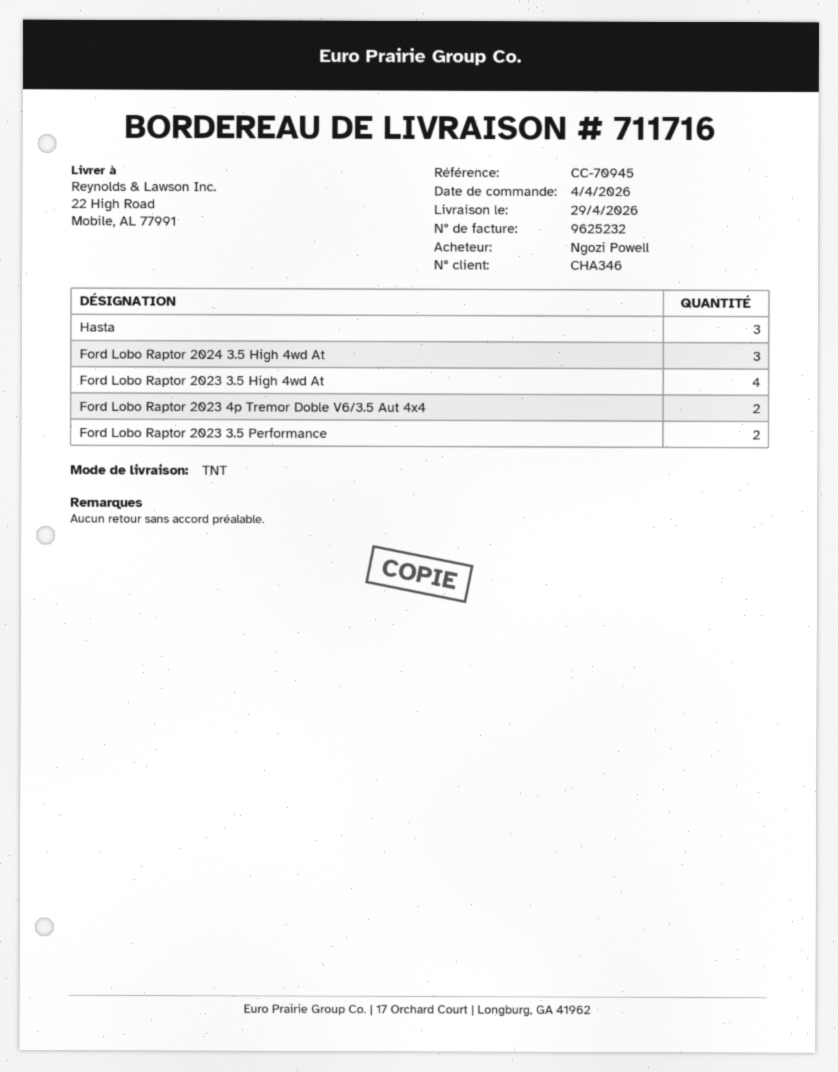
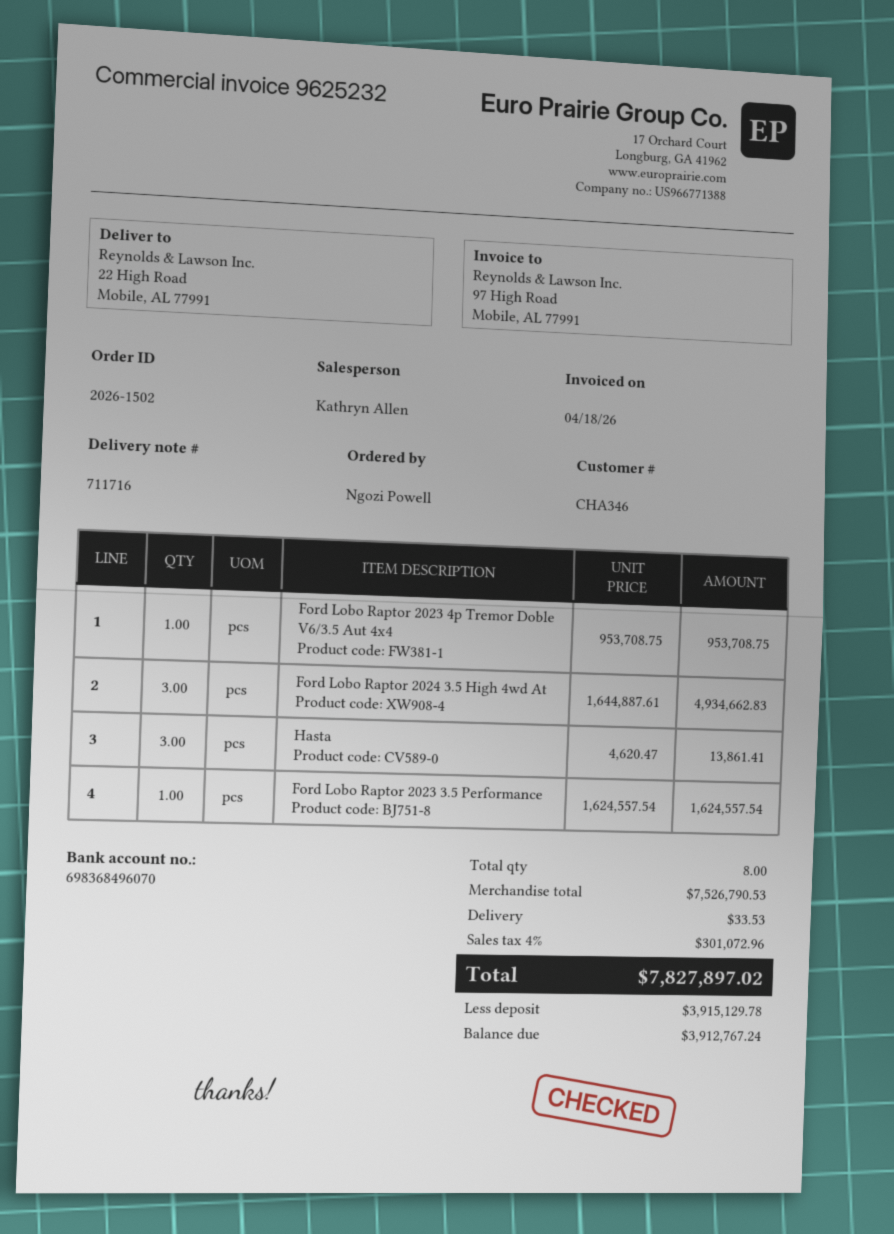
Ford Lobo Raptor 2023 3.5 High 4wd At: 4 -> none
Ford Lobo Raptor 2023 4p Tremor Doble V6/3.5 Aut 4x4: 2 -> 1
Ford Lobo Raptor 2023 3.5 Performance: 2 -> 1

